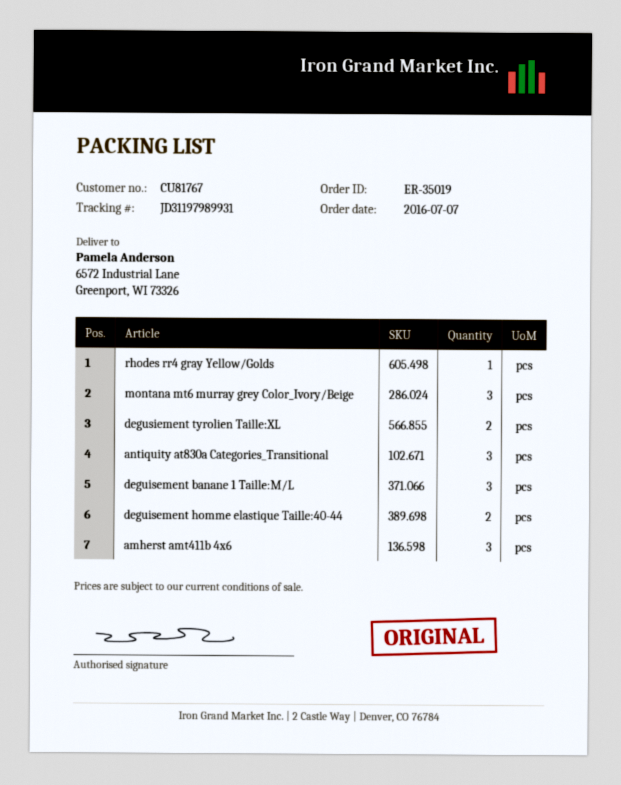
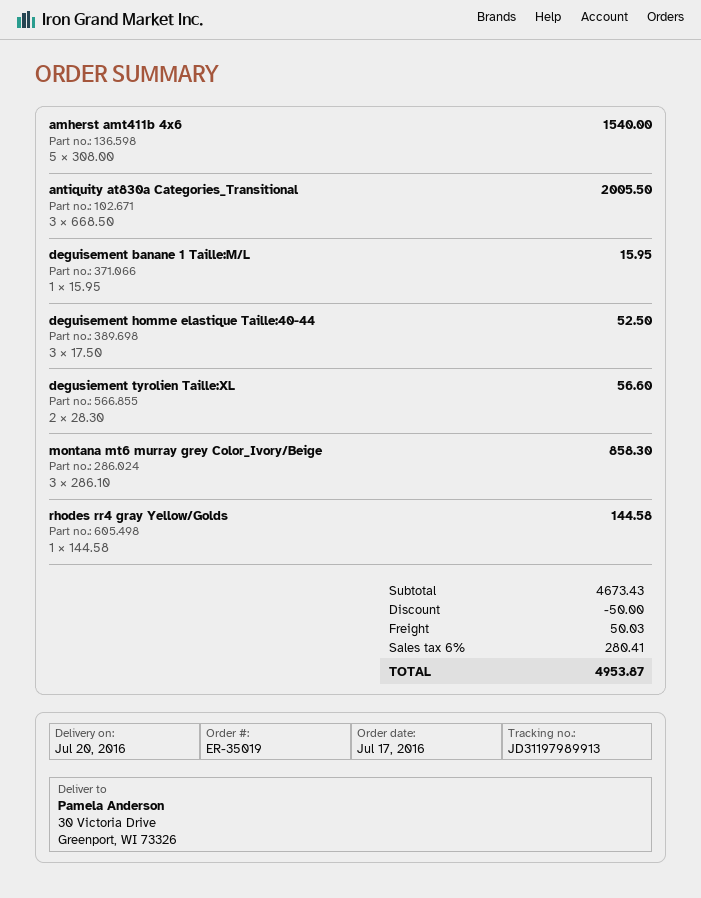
order date: 2016-07-07 -> 2016-07-17
tracking number: JD31197989931 -> JD31197989913
ship to: 6572 Industrial Lane, Greenport, WI 73326 -> 30 Victoria Drive, Greenport, WI 73326
deguisement banane 1 Taille:M/L: 3 -> 1
deguisement homme elastique Taille:40-44: 2 -> 3
amherst amt411b 4x6: 3 -> 5

